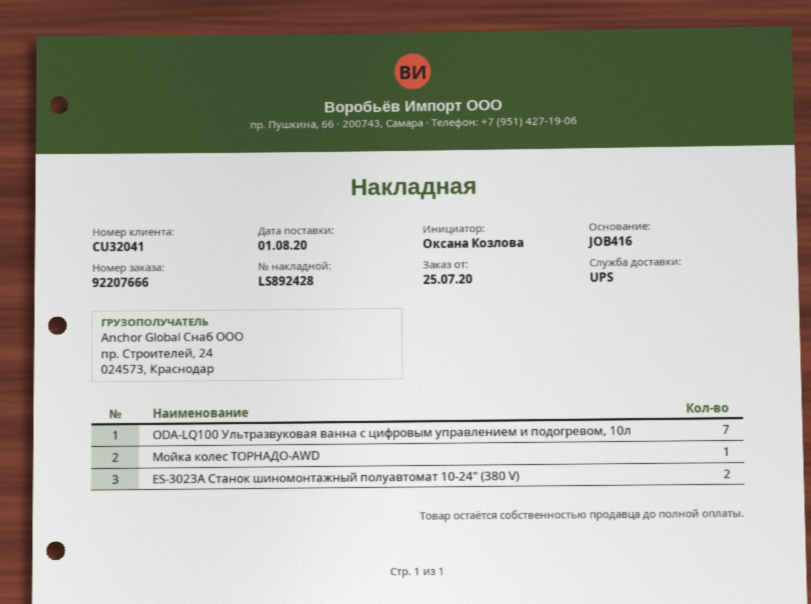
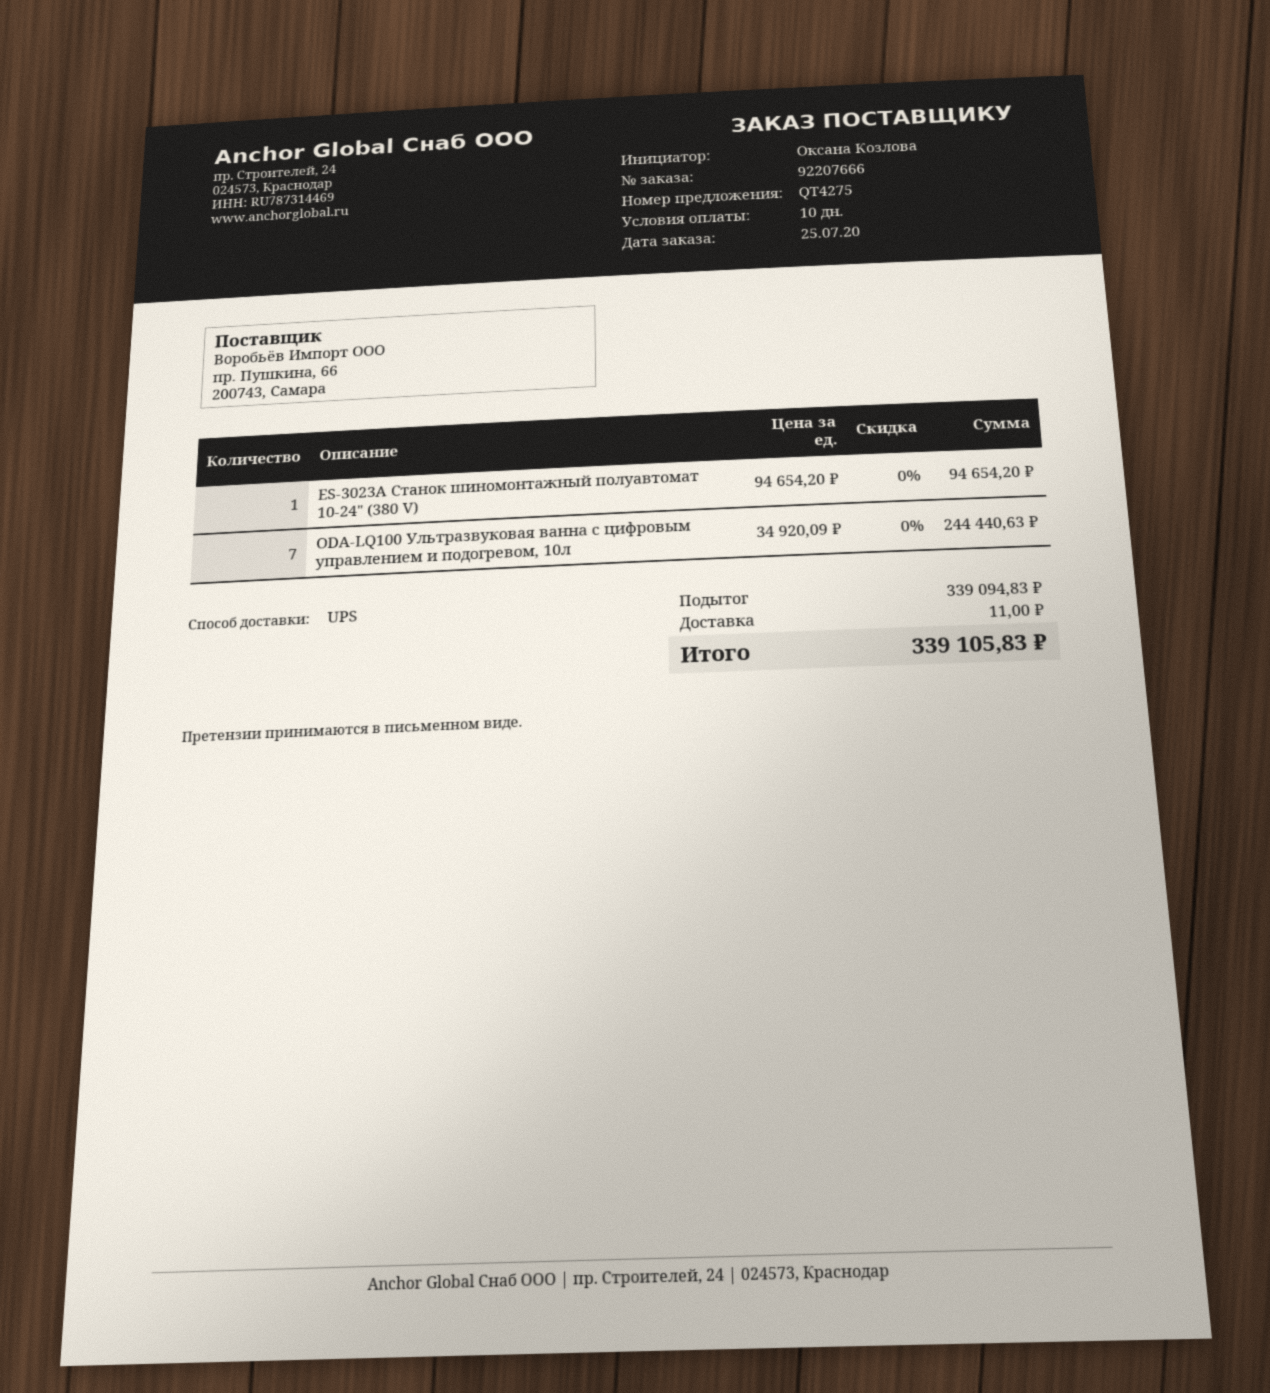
Мойка колес ТОРНАДО-AWD: 1 -> none
ES-3023A Станок шиномонтажный полуавтомат 10-24" (380 V): 2 -> 1

